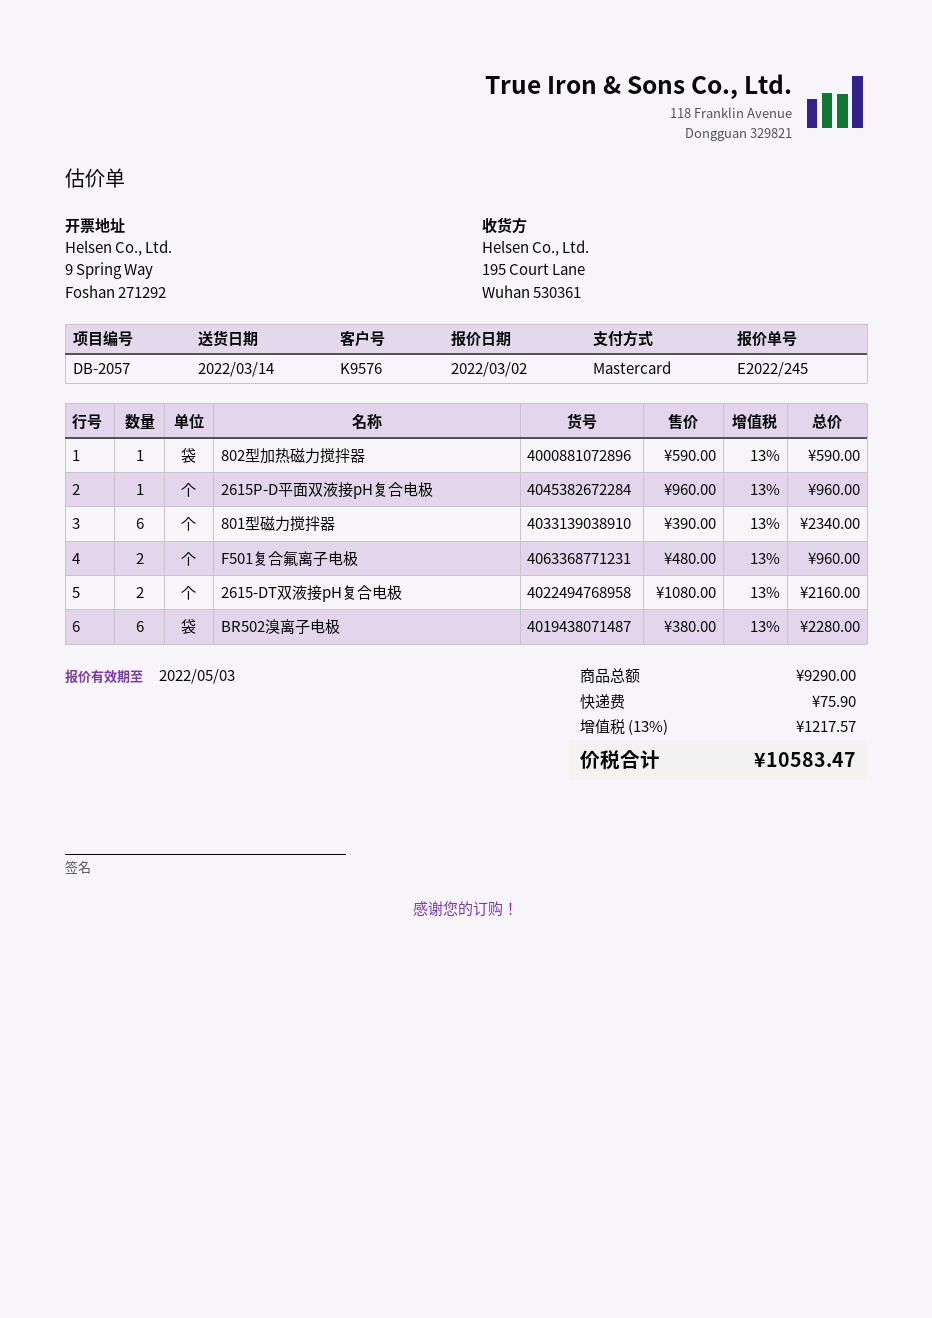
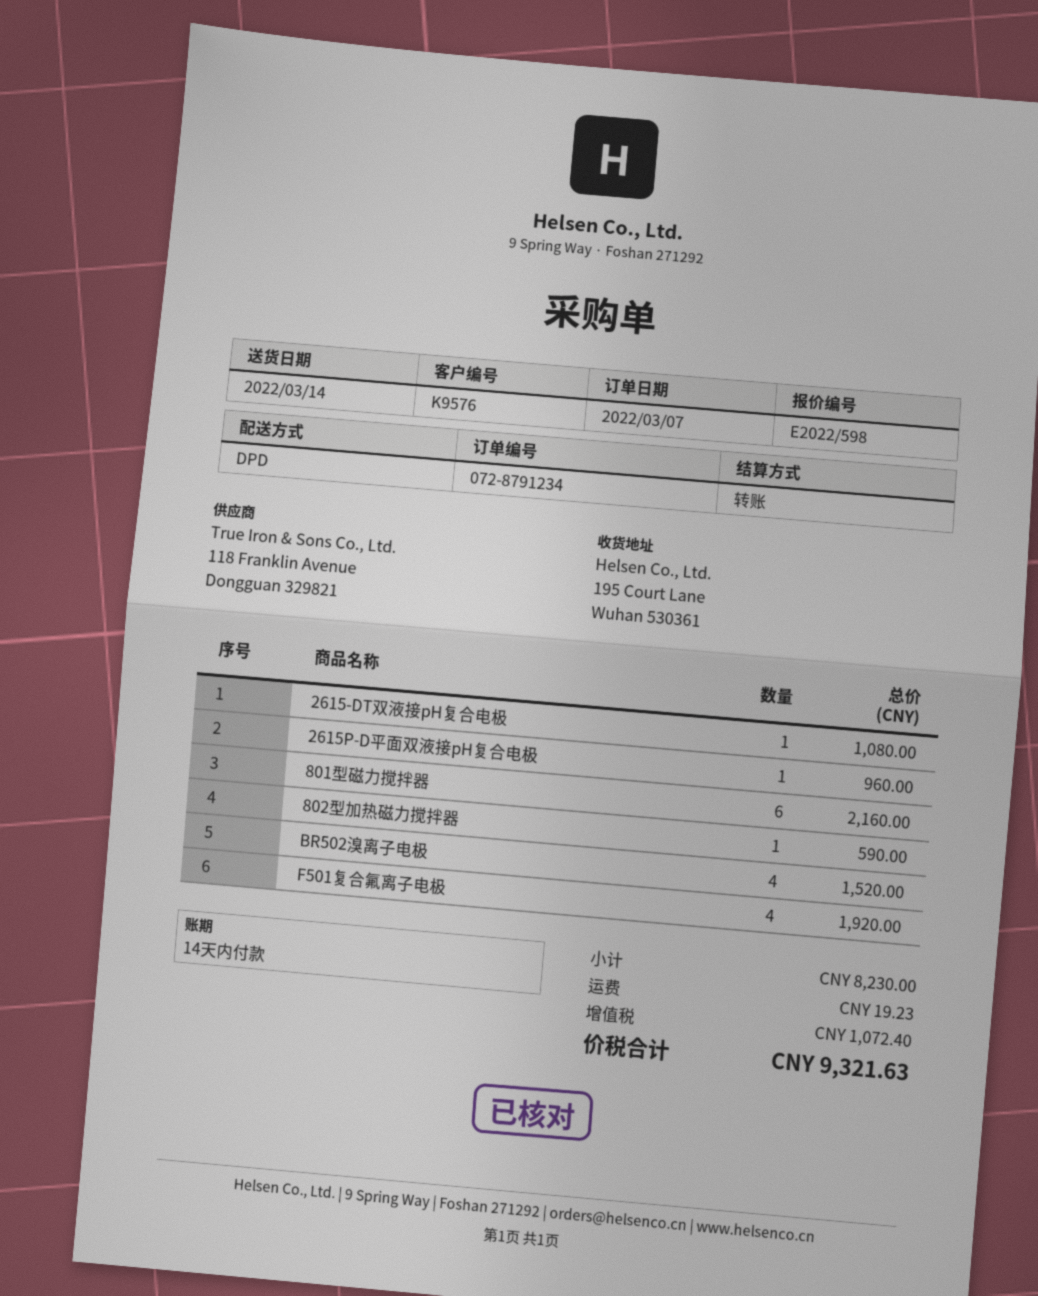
quote number: E2022/245 -> E2022/598
payment method: Mastercard -> bank transfer
801型磁力搅拌器: 6 for 2340.00 -> 6 for 2160.00
F501复合氟离子电极: 2 for 960.00 -> 4 for 1920.00
2615-DT双液接pH复合电极: 2 for 2160.00 -> 1 for 1080.00
BR502溴离子电极: 6 for 2280.00 -> 4 for 1520.00
subtotal: 9290.00 -> 8230.00
shipping: 75.90 -> 19.23
tax: 1217.57 -> 1072.40
total: 10583.47 -> 9321.63

